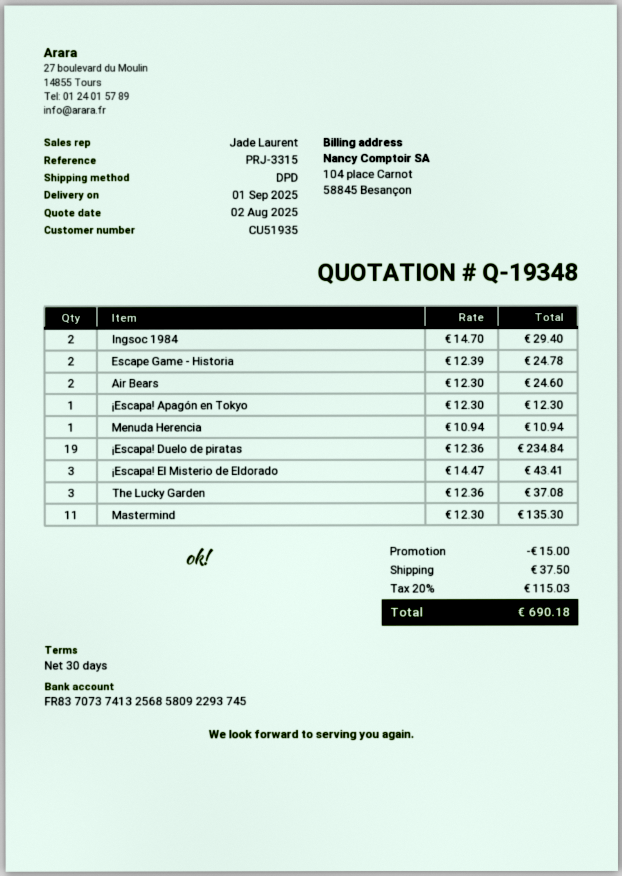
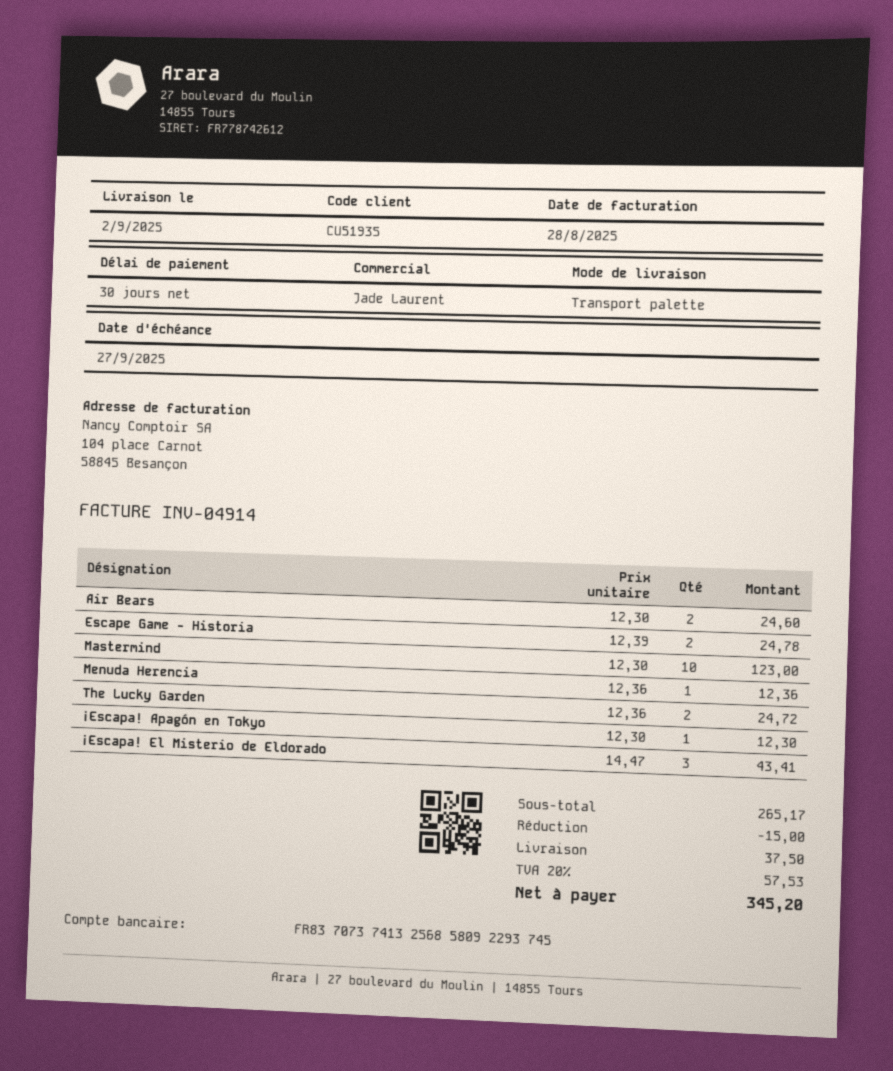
delivery date: 2025-09-01 -> 2025-09-02
shipping method: DPD -> pallet freight
Ingsoc 1984: 2 x 14.70 = 29.40 -> none
Menuda Herencia: 1 x 10.94 = 10.94 -> 1 x 12.36 = 12.36
¡Escapa! Duelo de piratas: 19 x 12.36 = 234.84 -> none
The Lucky Garden: 3 x 12.36 = 37.08 -> 2 x 12.36 = 24.72
Mastermind: 11 x 12.30 = 135.30 -> 10 x 12.30 = 123.00
tax: 20% = 115.03 -> 20% = 57.53
total: 690.18 -> 345.20

